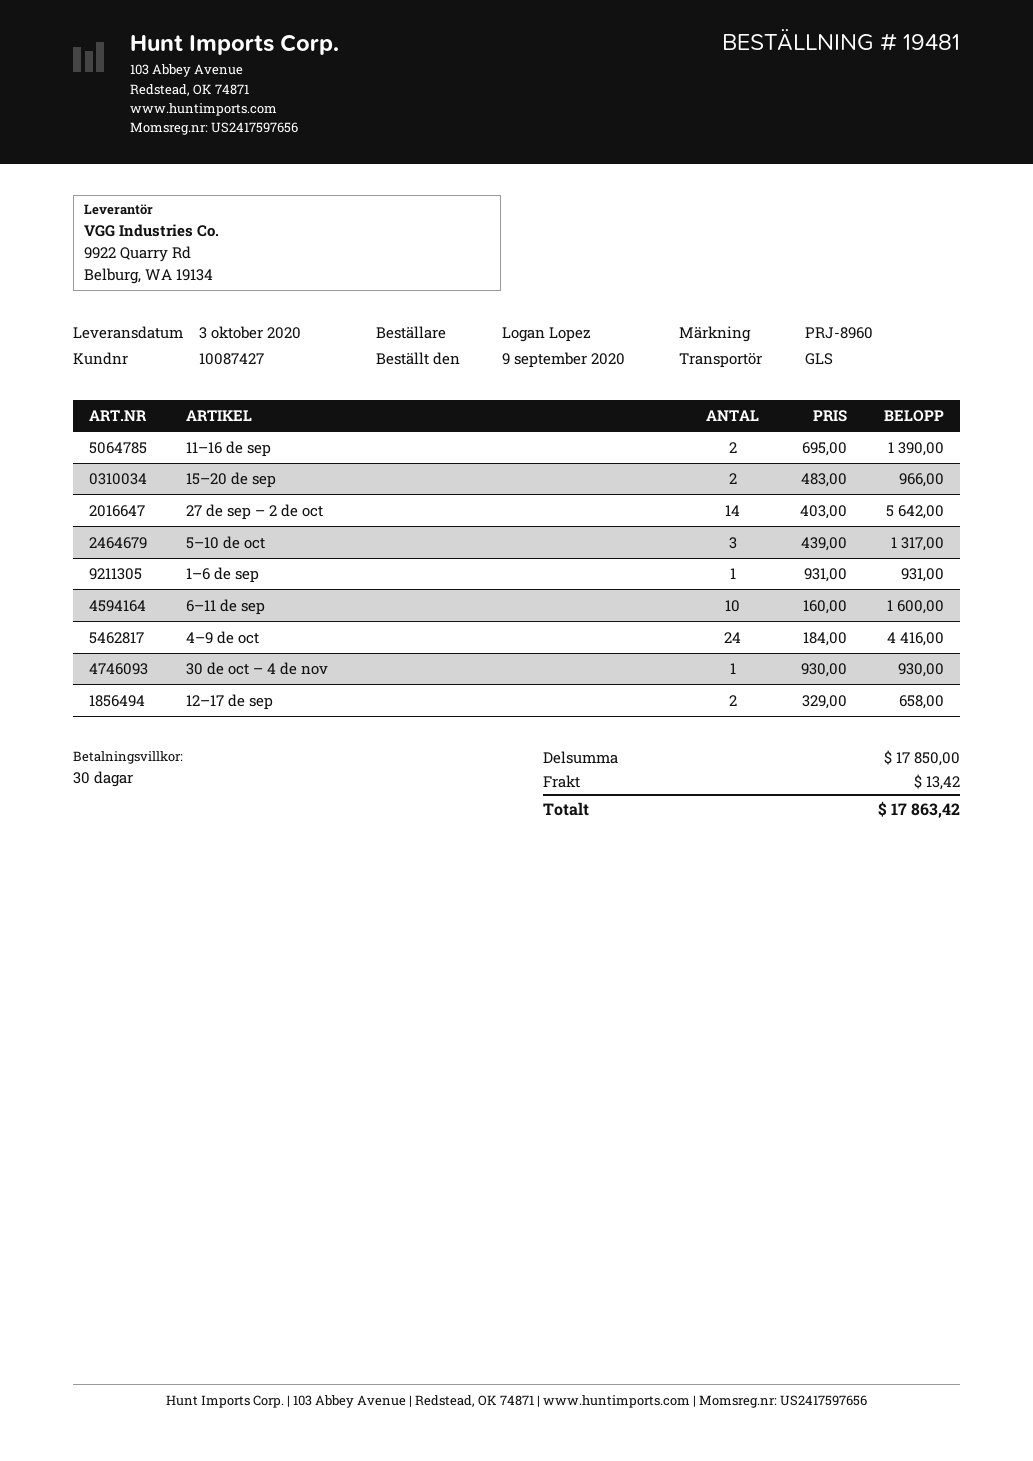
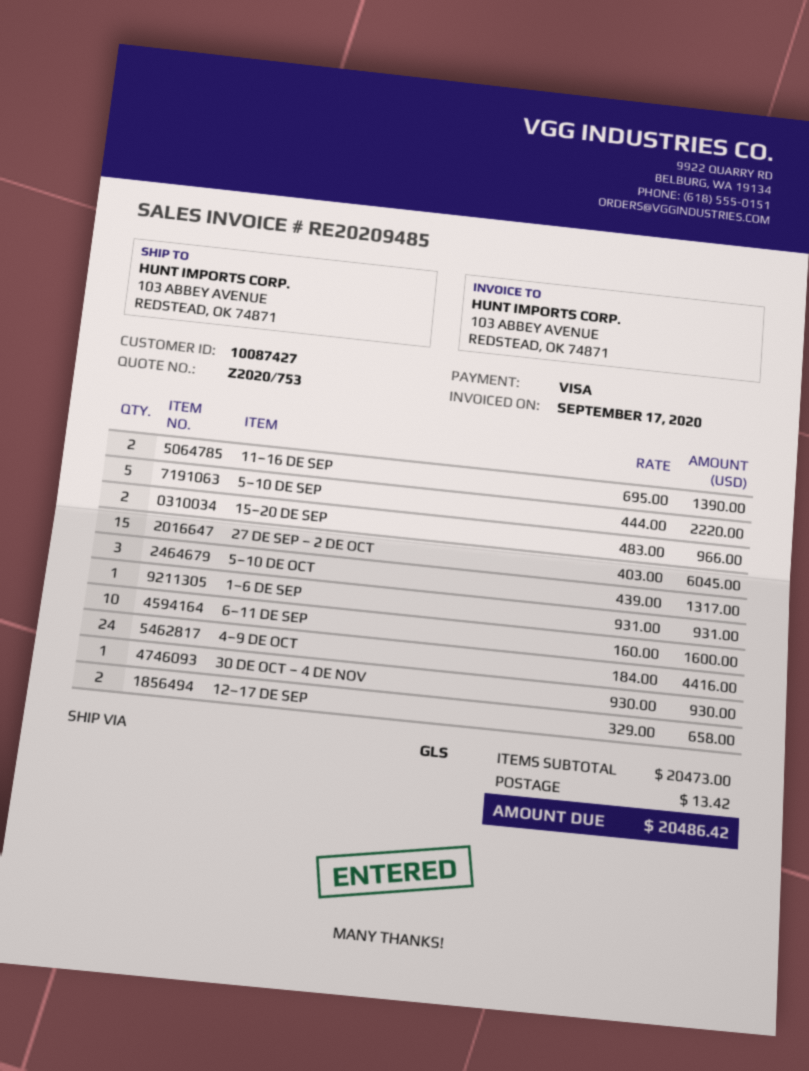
27 de sep – 2 de oct: 14 x 403.00 = 5642.00 -> 15 x 403.00 = 6045.00
5–10 DE SEP: none -> 5 x 444.00 = 2220.00
subtotal: 17850.00 -> 20473.00
total: 17863.42 -> 20486.42

